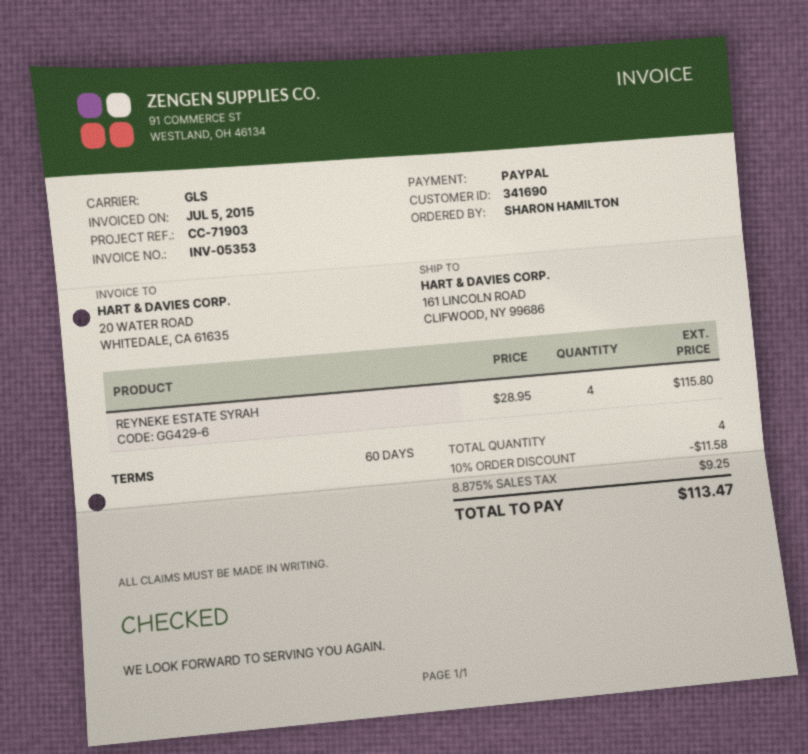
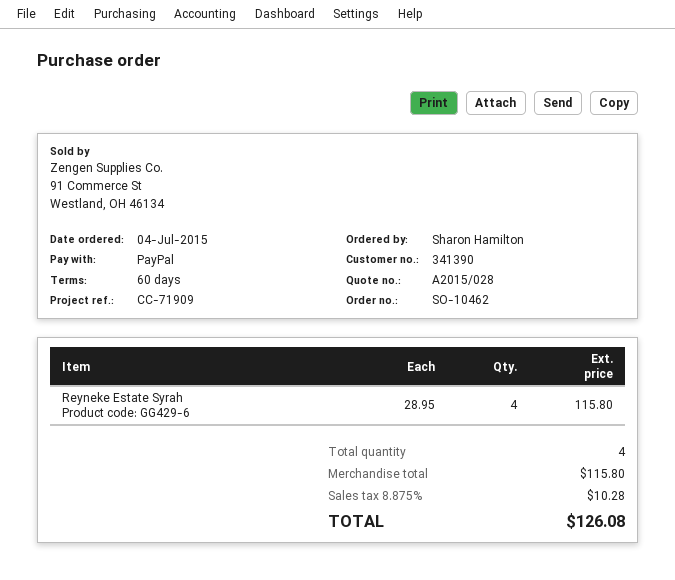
customer number: 341690 -> 341390
reference: CC-71903 -> CC-71909
discount: 10% = 11.58 -> none
tax: 8.875% = 9.25 -> 8.875% = 10.28
total: 113.47 -> 126.08

